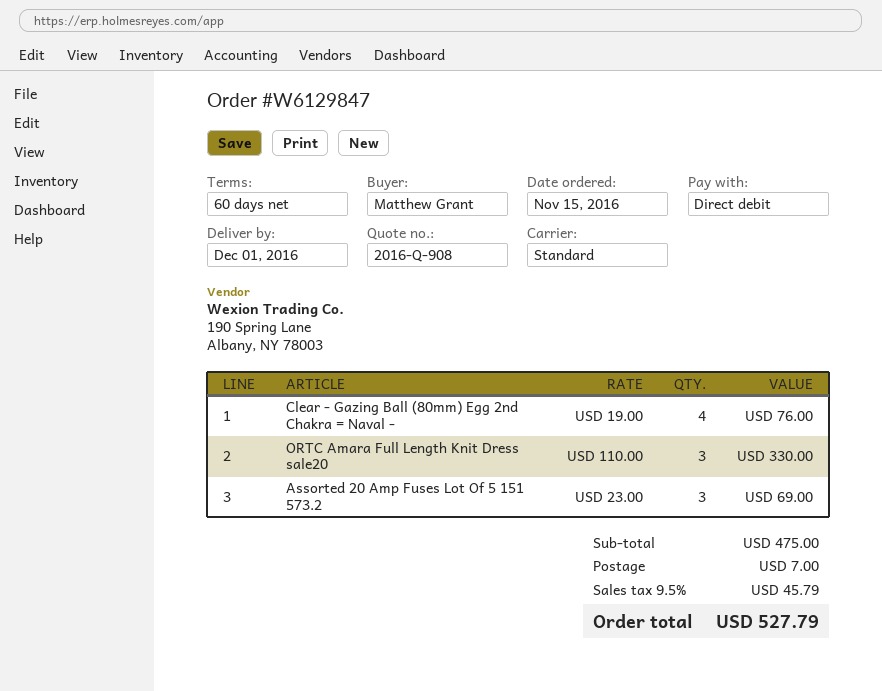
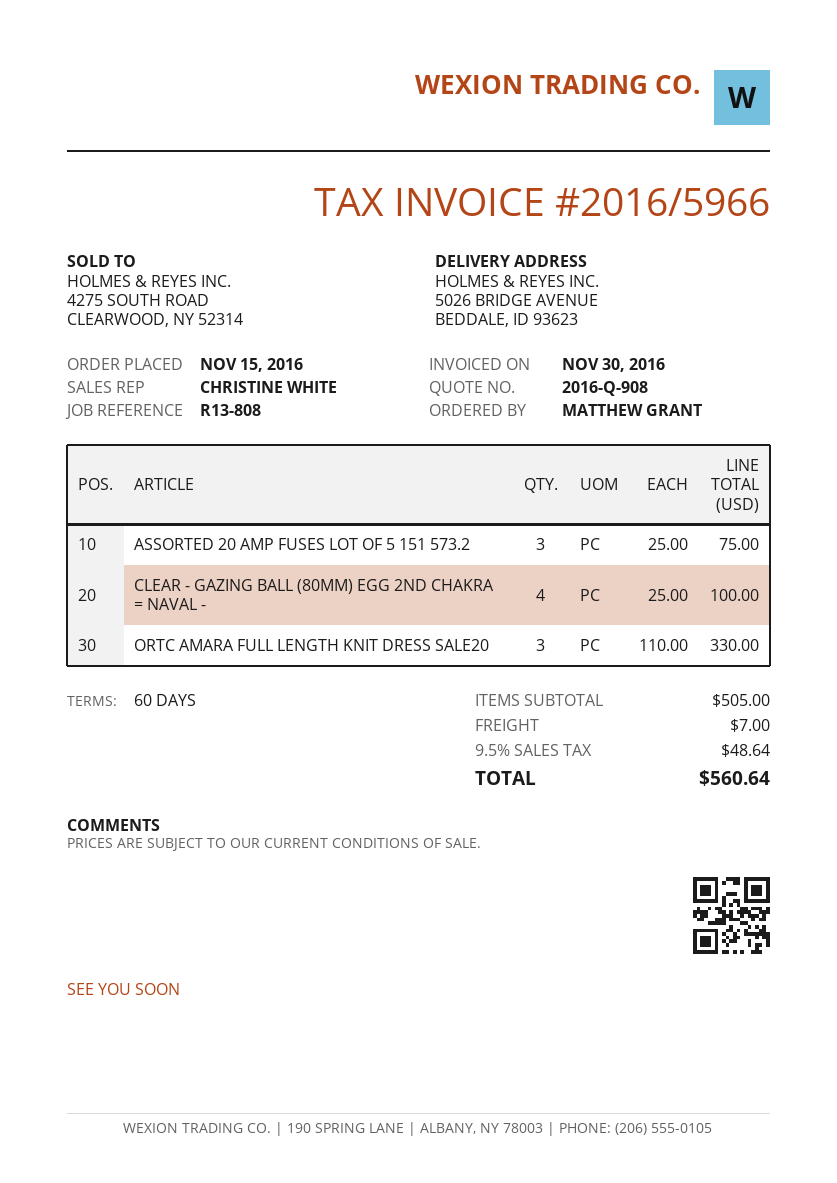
Clear - Gazing Ball (80mm) Egg 2nd Chakra = Naval -: 4 x 19.00 = 76.00 -> 4 x 25.00 = 100.00
Assorted 20 Amp Fuses Lot Of 5 151 573.2: 3 x 23.00 = 69.00 -> 3 x 25.00 = 75.00
subtotal: 475.00 -> 505.00
tax: 9.5% = 45.79 -> 9.5% = 48.64
total: 527.79 -> 560.64

